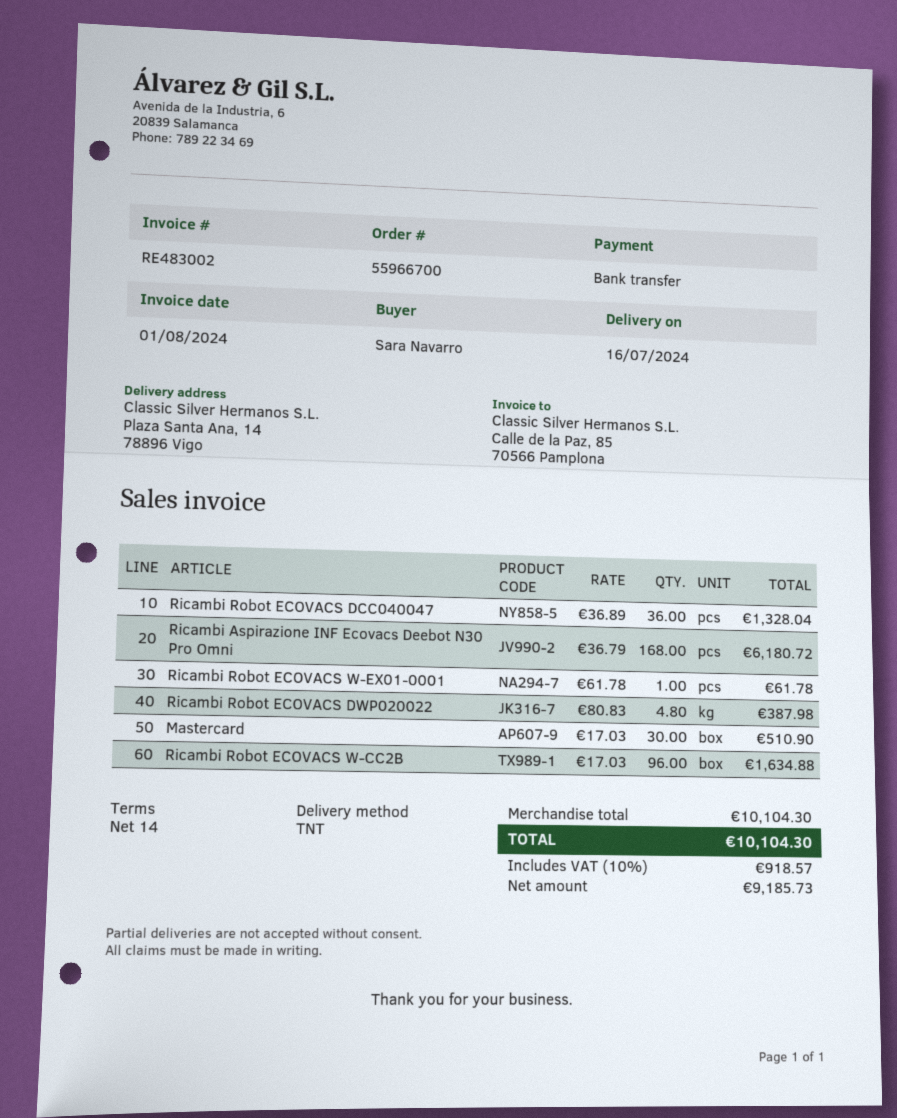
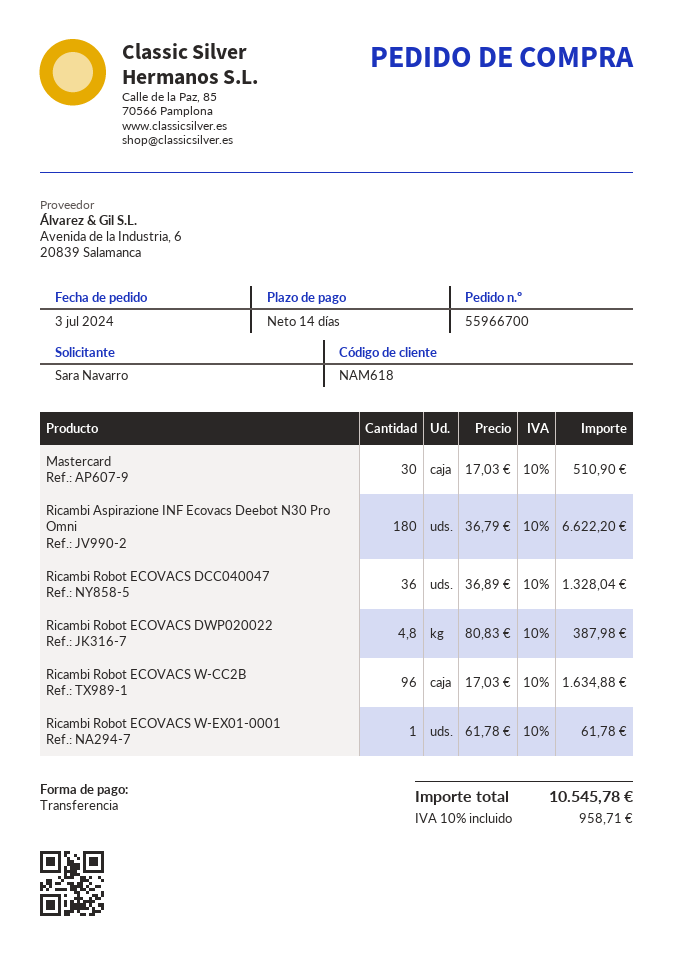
Ricambi Aspirazione INF Ecovacs Deebot N30 Pro Omni: 168 x 36.79 = 6180.72 -> 180 x 36.79 = 6622.20
tax: 10% = 918.57 -> 10% = 958.71
total: 10104.30 -> 10545.78

